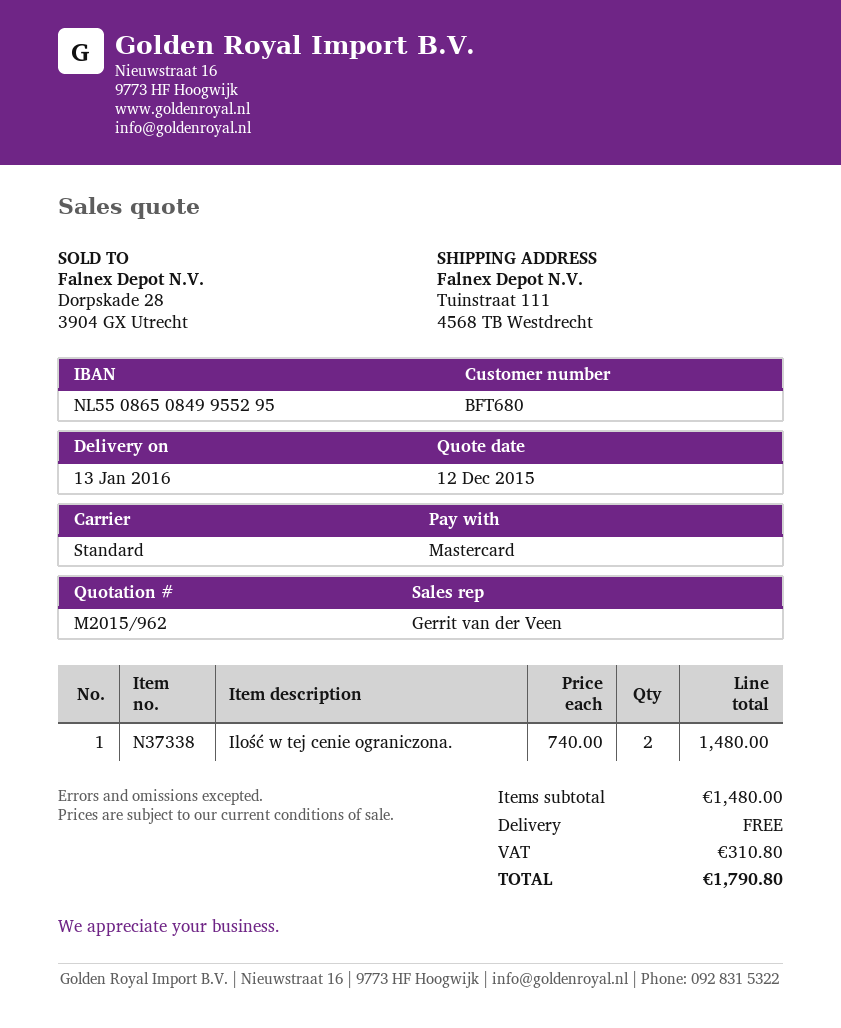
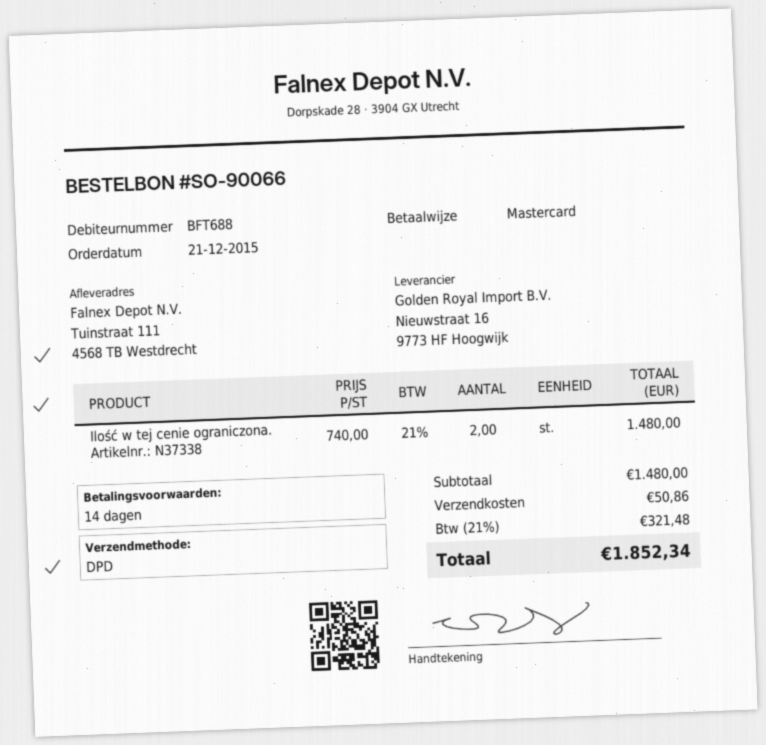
customer number: BFT680 -> BFT688
shipping method: standard -> DPD
shipping: 0.00 -> 50.86
tax: 310.80 -> 321.48
total: 1790.80 -> 1852.34

